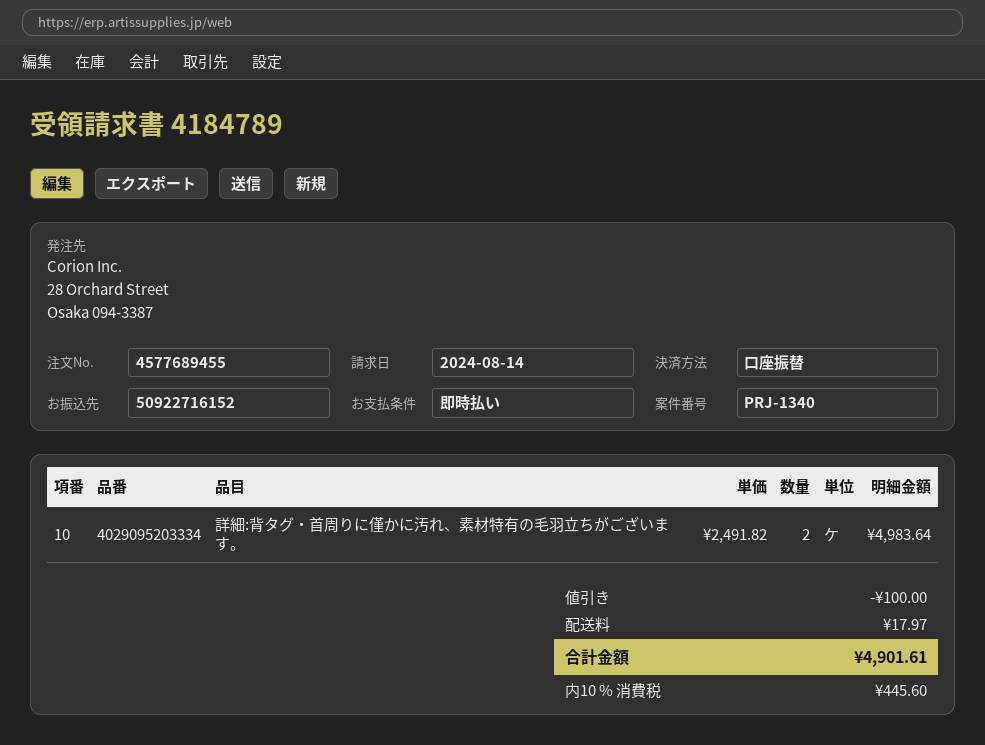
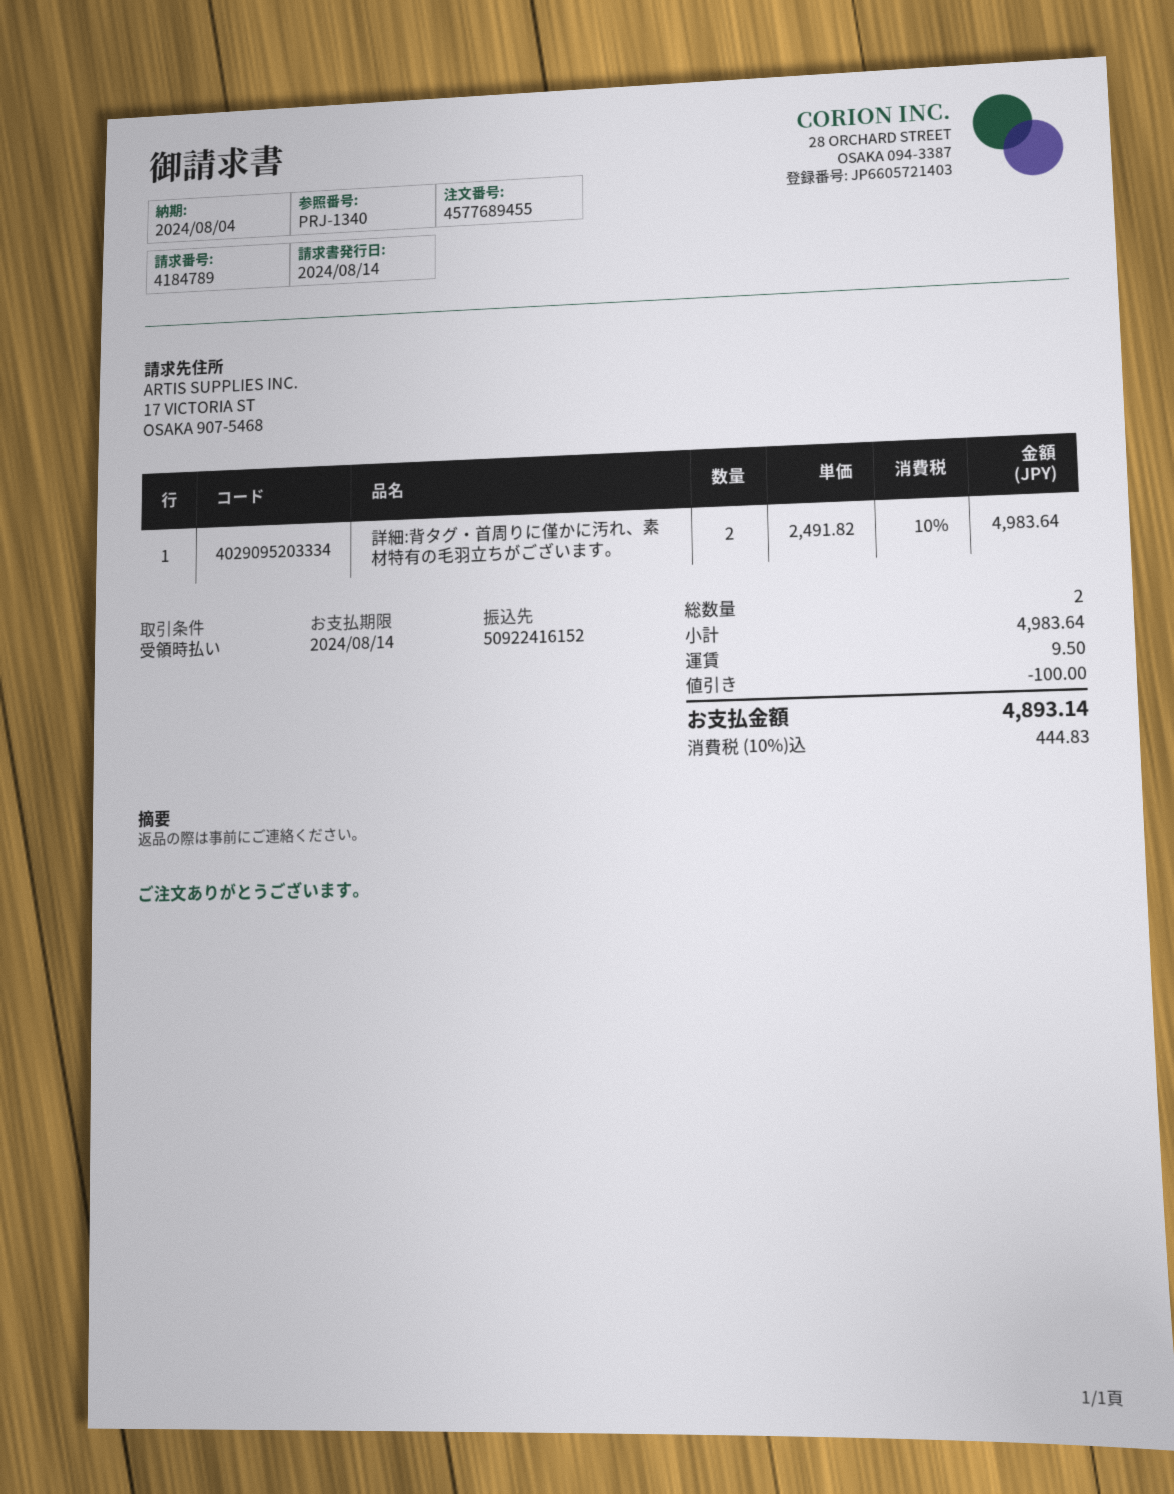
bank account: 50922716152 -> 50922416152
shipping: 17.97 -> 9.50
tax: 10% = 445.60 -> 10% = 444.83
total: 4901.61 -> 4893.14

